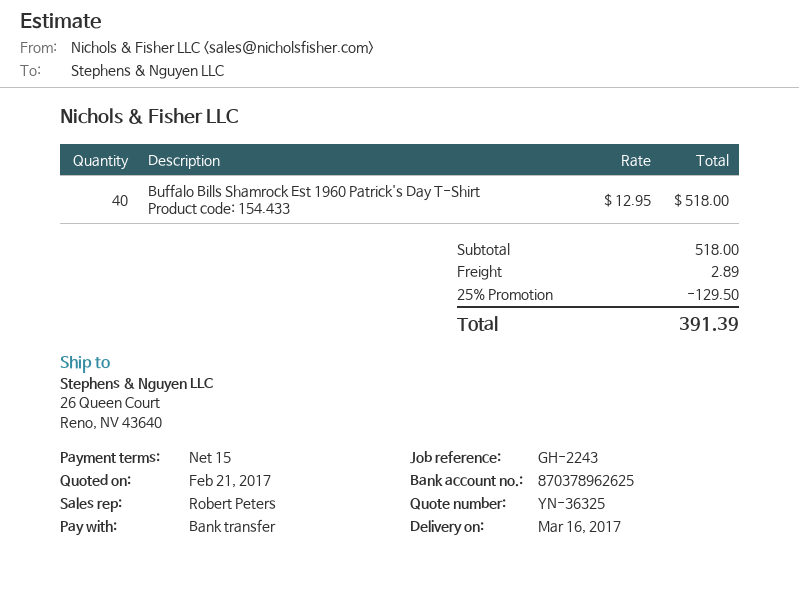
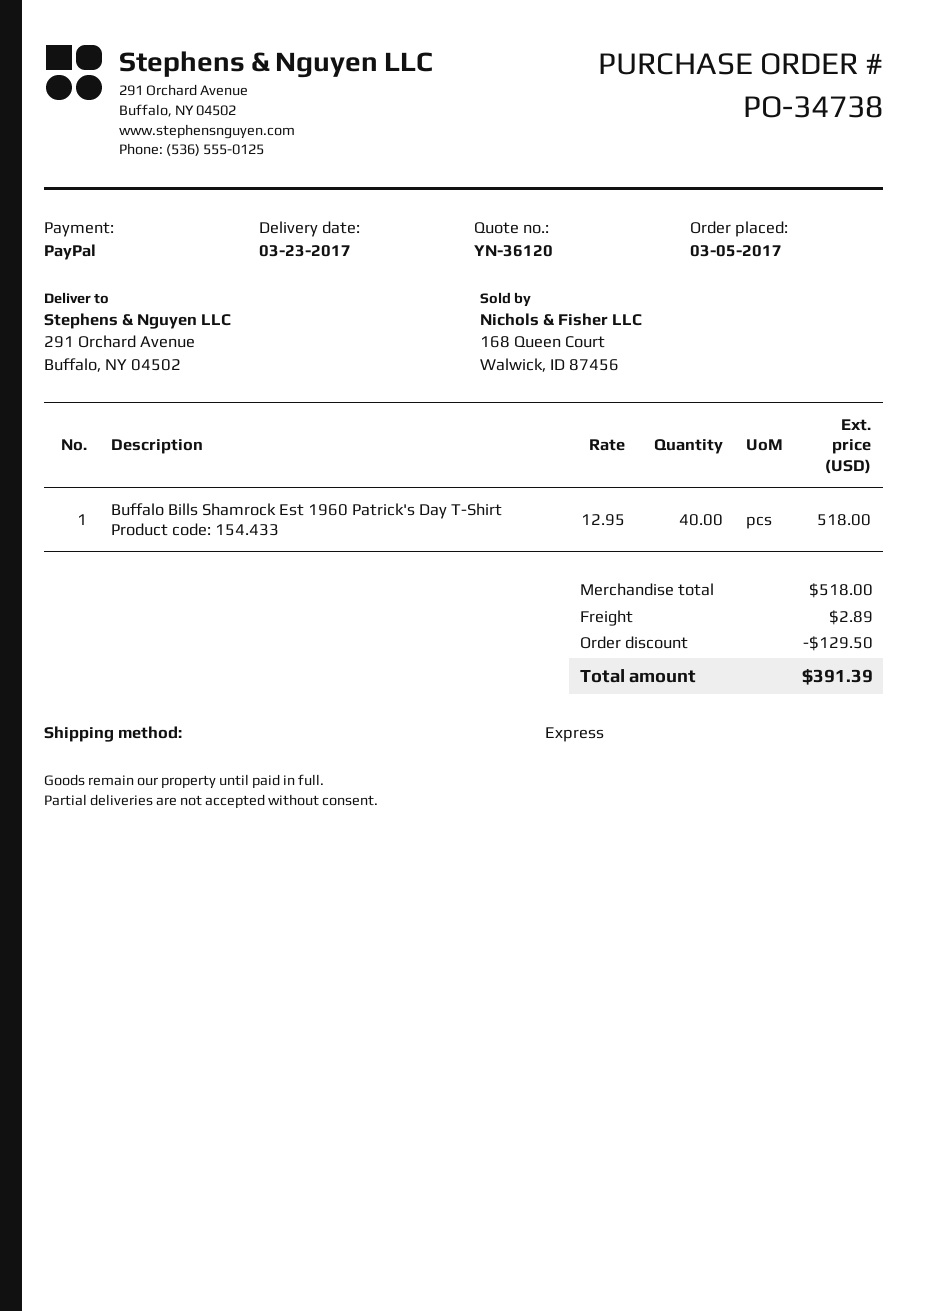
quote number: YN-36325 -> YN-36120
delivery date: 2017-03-16 -> 2017-03-23
payment method: bank transfer -> PayPal
ship to: 26 Queen Court, Reno, NV 43640 -> 291 Orchard Avenue, Buffalo, NY 04502

